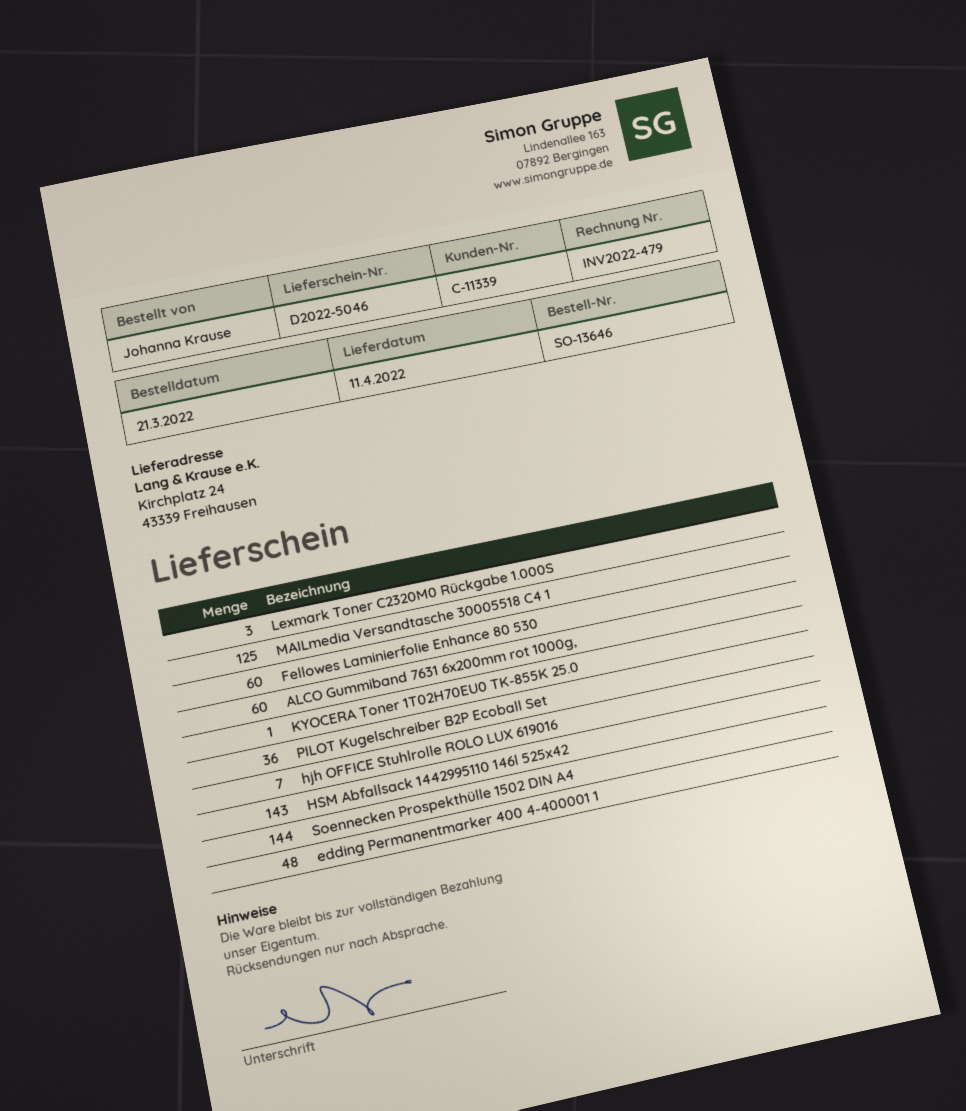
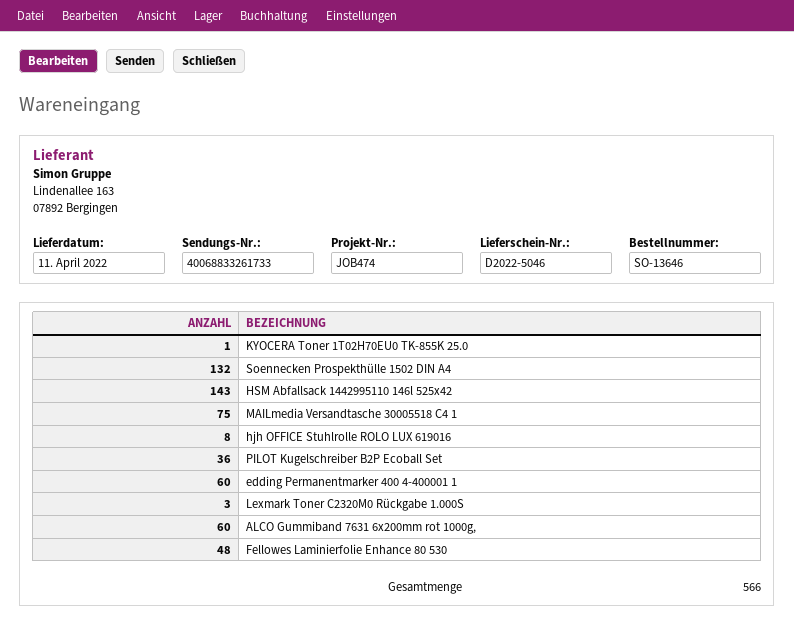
MAILmedia Versandtasche 30005518 C4 1: 125 -> 75
Fellowes Laminierfolie Enhance 80 530: 60 -> 48
hjh OFFICE Stuhlrolle ROLO LUX 619016: 7 -> 8
Soennecken Prospekthülle 1502 DIN A4: 144 -> 132
edding Permanentmarker 400 4-400001 1: 48 -> 60

